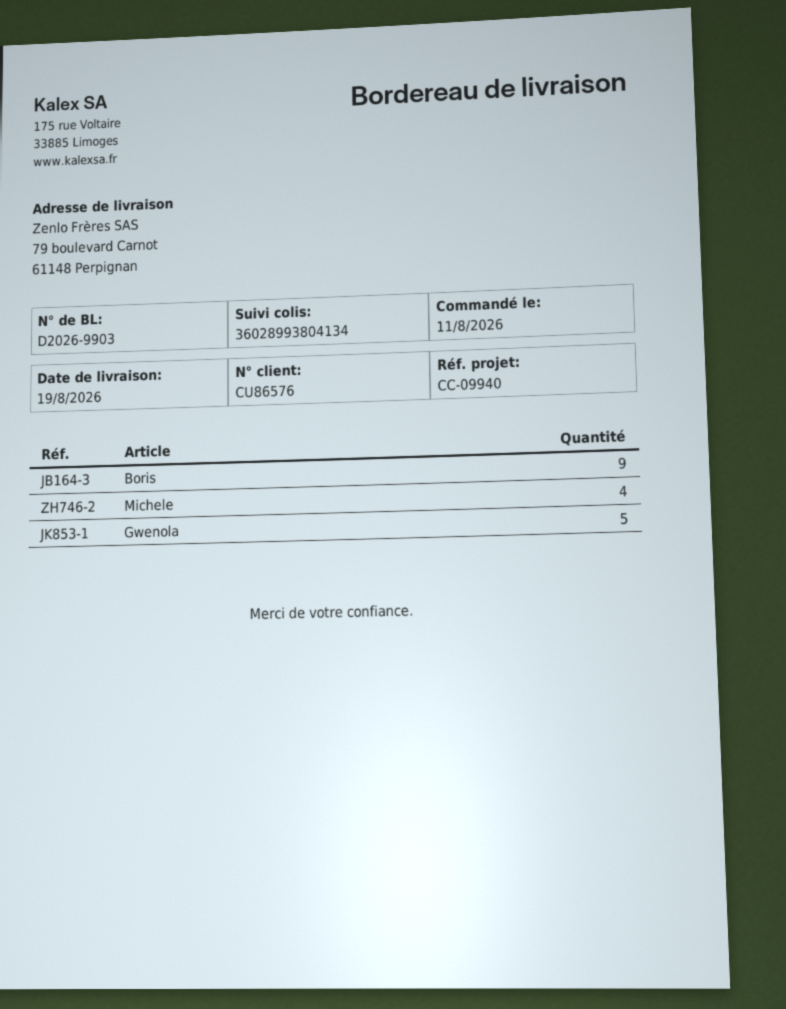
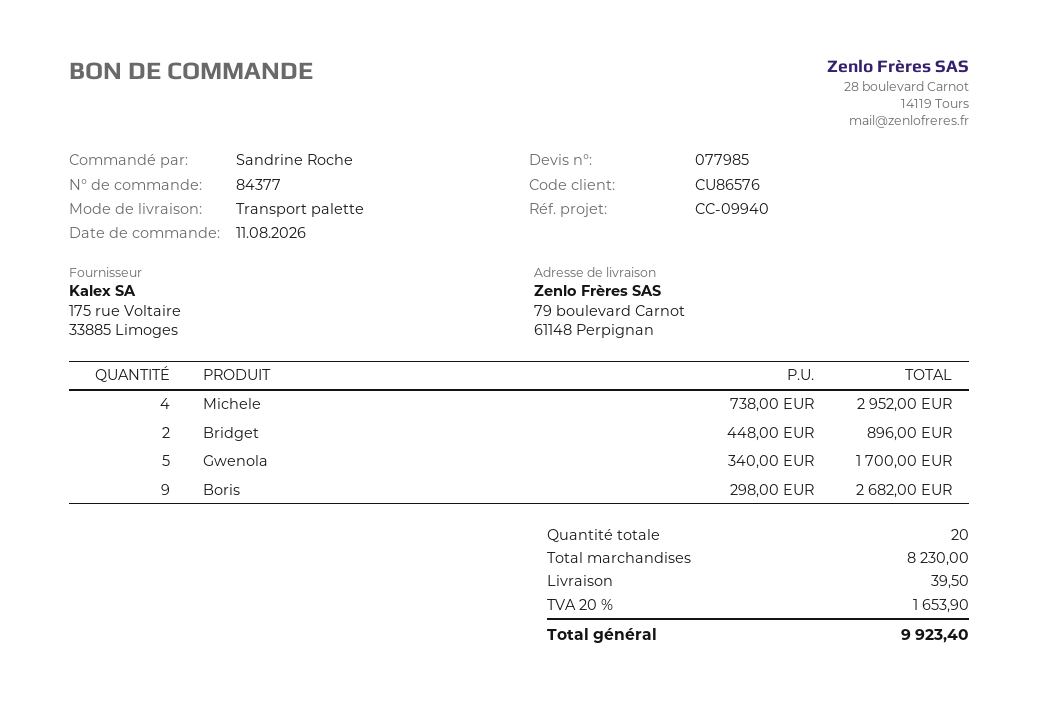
Bridget: none -> 2

